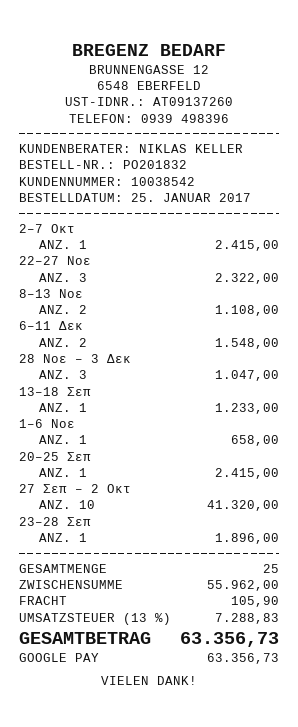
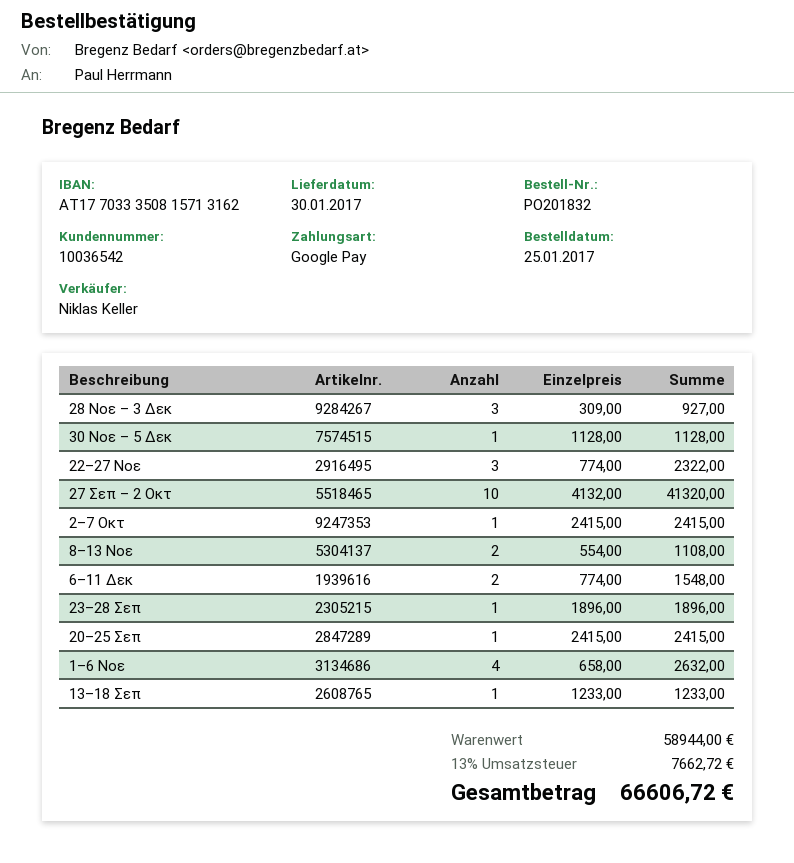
customer number: 10038542 -> 10036542
28 Νοε – 3 Δεκ: 3 for 1047.00 -> 3 for 927.00
1–6 Νοε: 1 for 658.00 -> 4 for 2632.00
30 Νοε – 5 Δεκ: none -> 1 for 1128.00
subtotal: 55962.00 -> 58944.00
shipping: 105.90 -> none
tax: 13% = 7288.83 -> 13% = 7662.72
total: 63356.73 -> 66606.72

